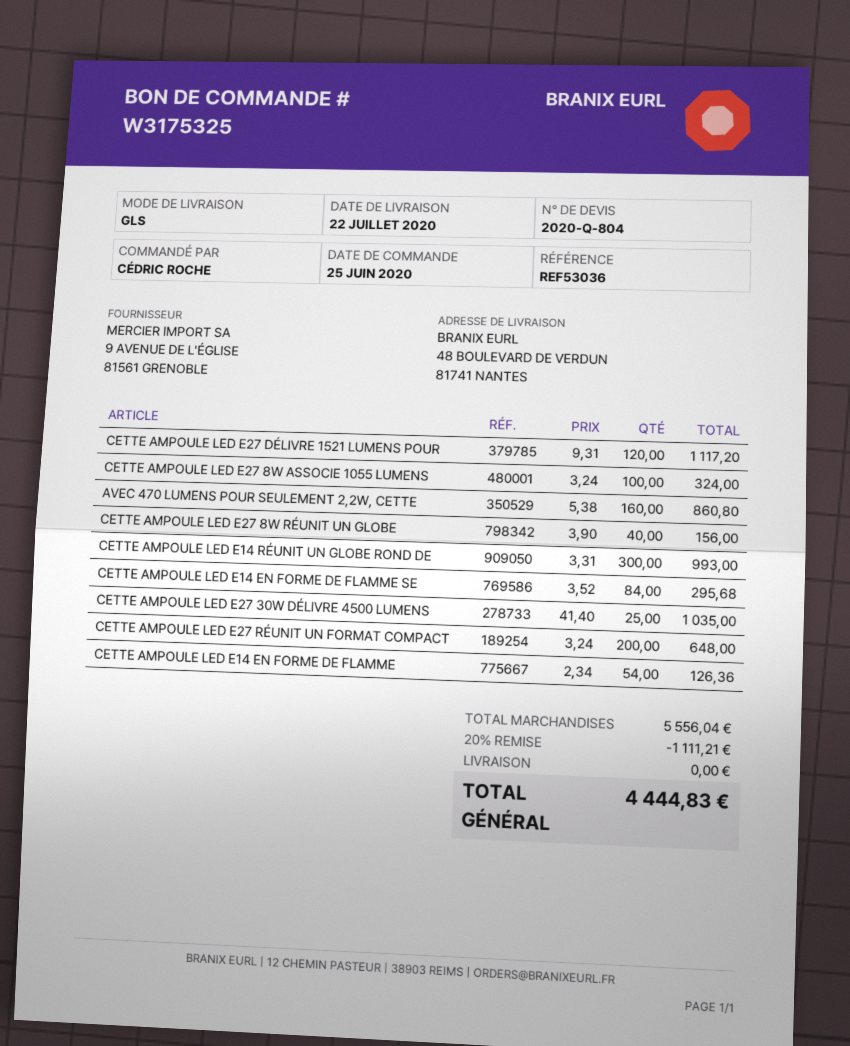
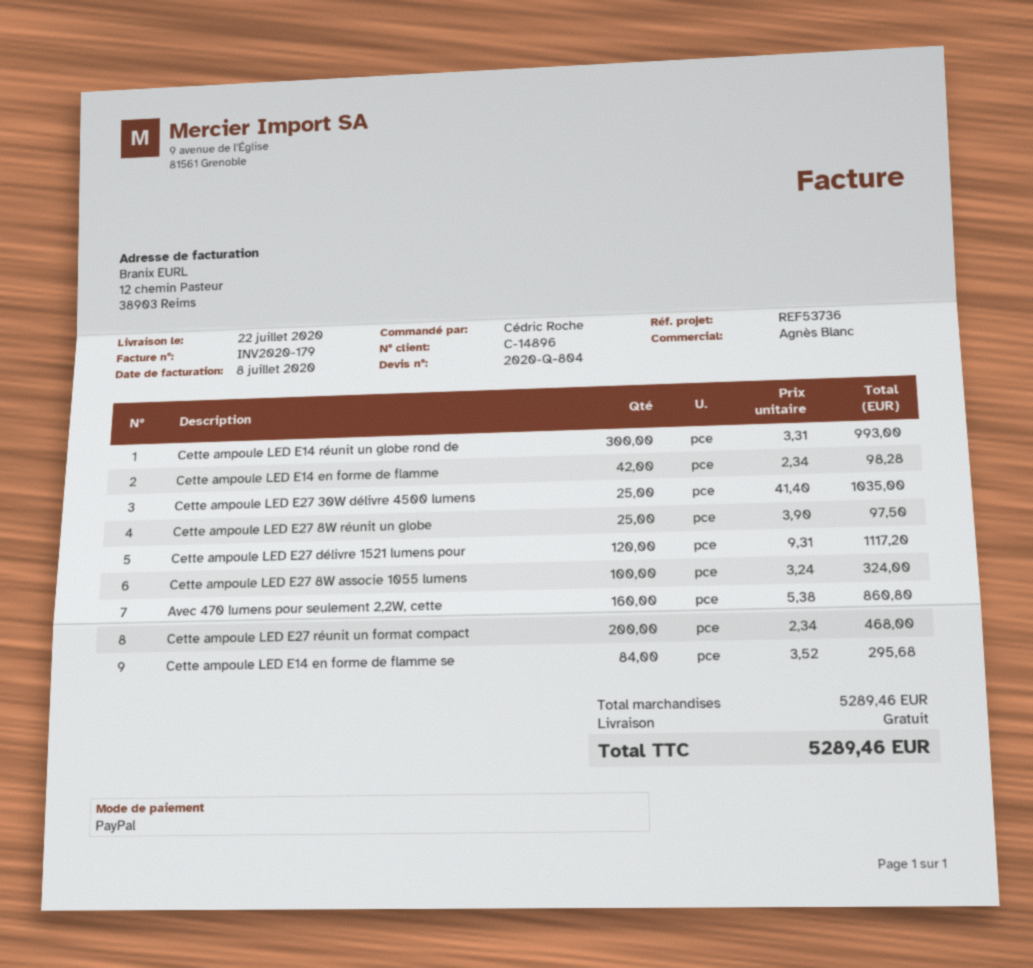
reference: REF53036 -> REF53736
CETTE AMPOULE LED E27 8W RÉUNIT UN GLOBE: 40 x 3.90 = 156.00 -> 25 x 3.90 = 97.50
CETTE AMPOULE LED E27 RÉUNIT UN FORMAT COMPACT: 200 x 3.24 = 648.00 -> 200 x 2.34 = 468.00
CETTE AMPOULE LED E14 EN FORME DE FLAMME: 54 x 2.34 = 126.36 -> 42 x 2.34 = 98.28
subtotal: 5556.04 -> 5289.46
discount: 20% = 1111.21 -> none
total: 4444.83 -> 5289.46

